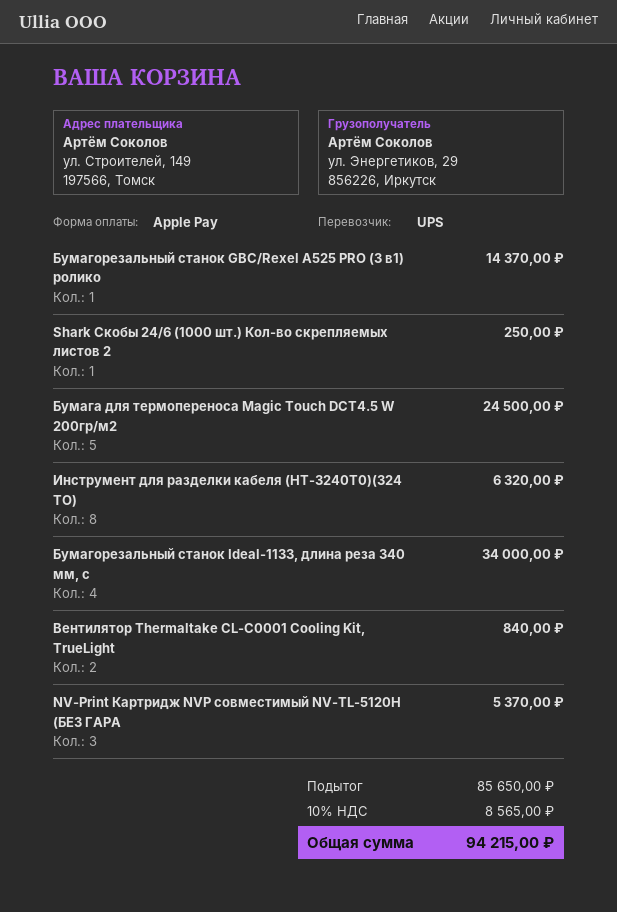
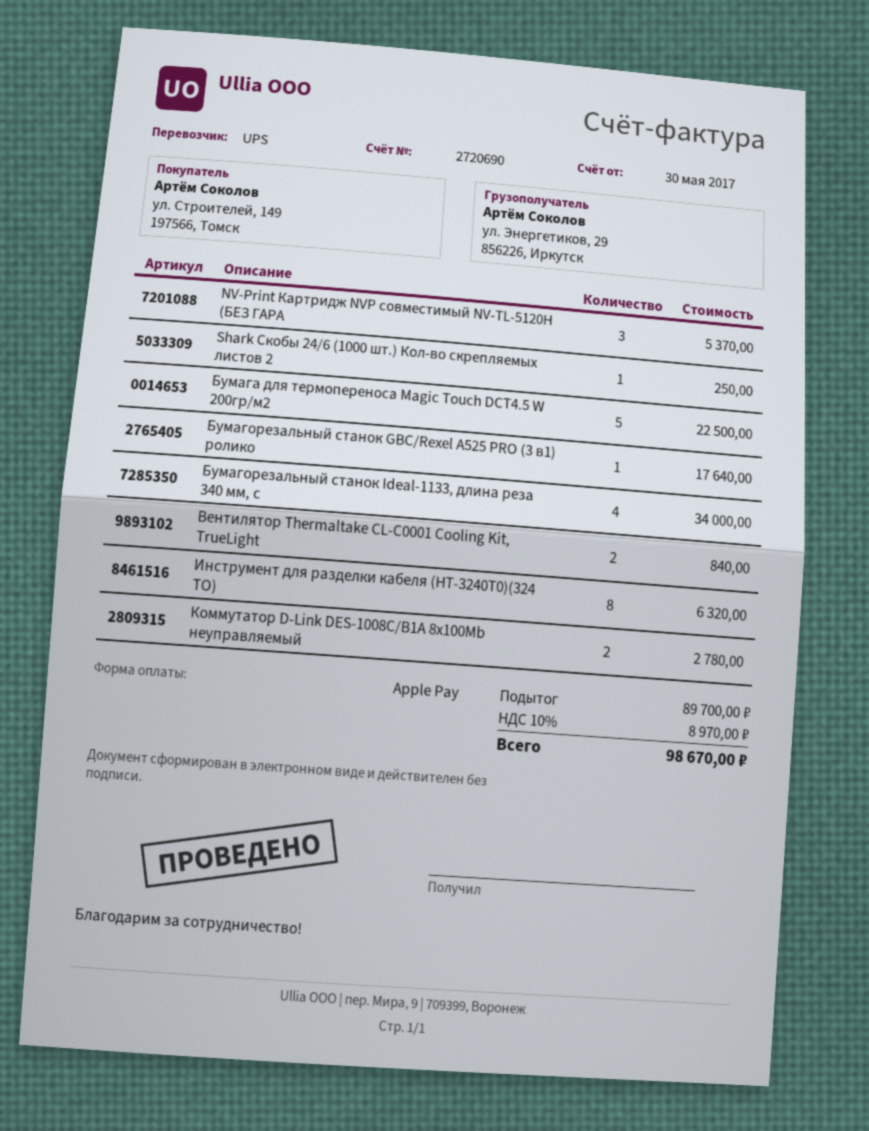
Бумагорезальный станок GBC/Rexel A525 PRO (3 в1) ролико: 1 for 14370.00 -> 1 for 17640.00
Бумага для термопереноса Magic Touch DCT4.5 W 200гр/м2: 5 for 24500.00 -> 5 for 22500.00
Коммутатор D-Link DES-1008C/B1A 8x100Mb неуправляемый: none -> 2 for 2780.00
subtotal: 85650.00 -> 89700.00
tax: 10% = 8565.00 -> 10% = 8970.00
total: 94215.00 -> 98670.00

